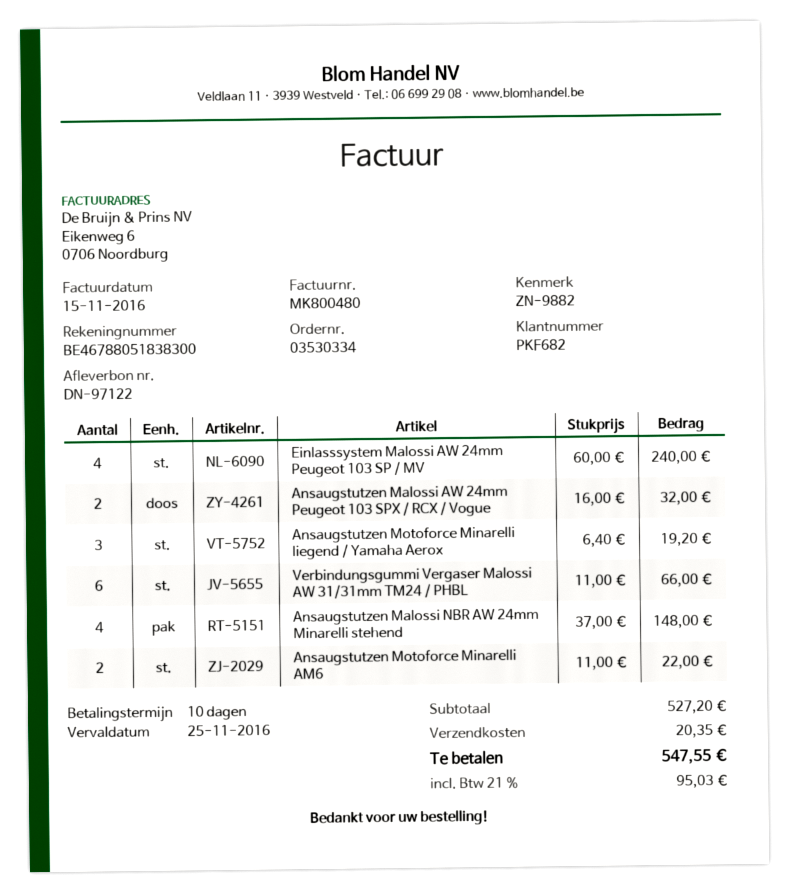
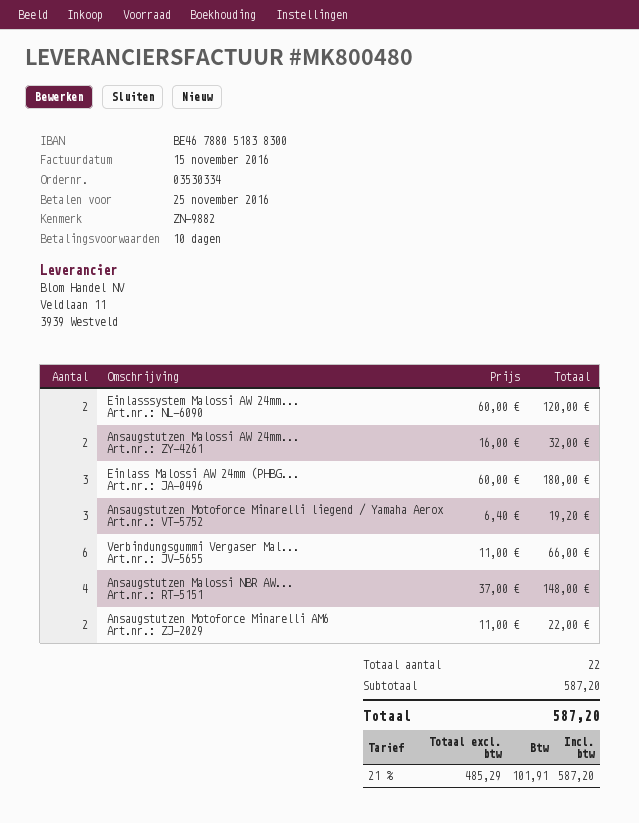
Einlasssystem Malossi AW 24mm Peugeot 103 SP / MV: 4 x 60.00 = 240.00 -> 2 x 60.00 = 120.00
Einlass Malossi AW 24mm (PHBG...: none -> 3 x 60.00 = 180.00
subtotal: 527.20 -> 587.20
shipping: 20.35 -> none
tax: 21% = 95.03 -> 21% = 101.91
total: 547.55 -> 587.20

